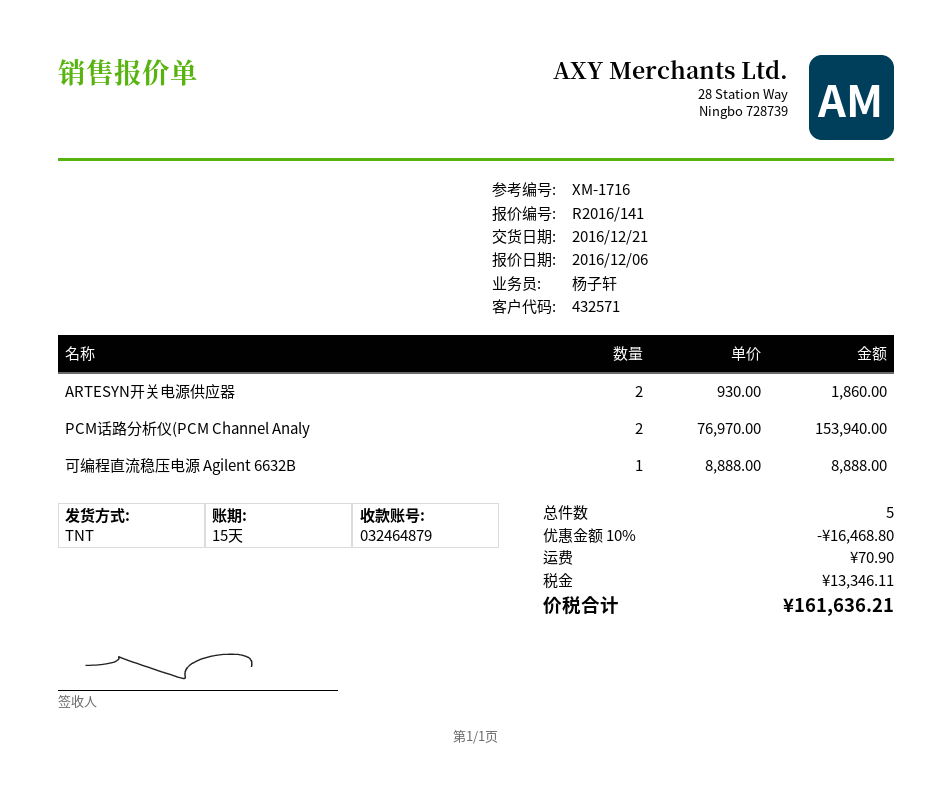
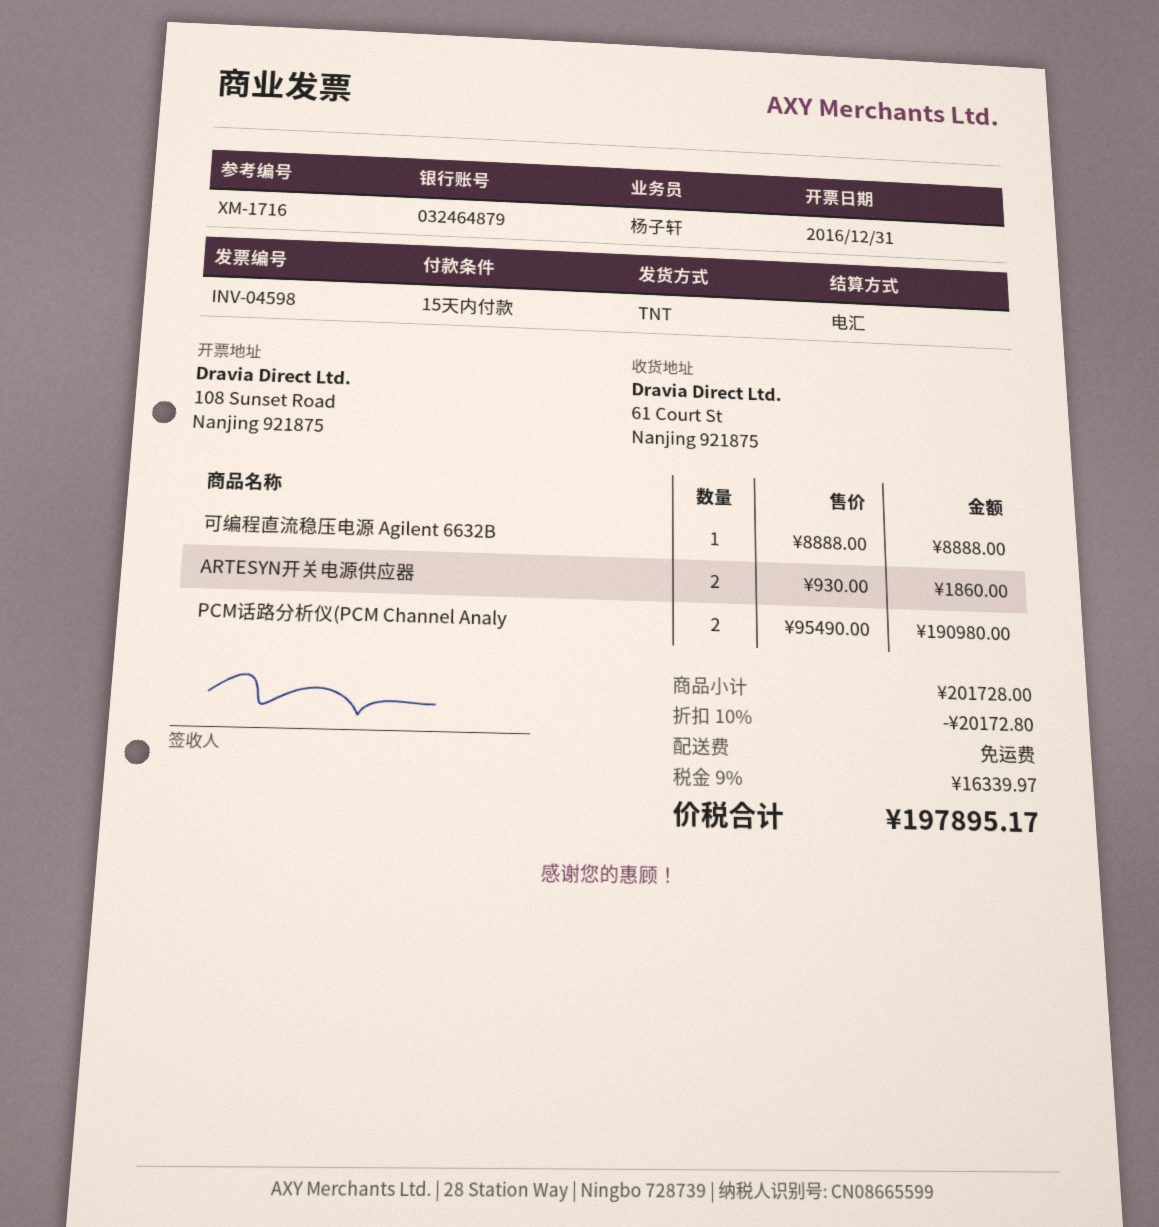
PCM话路分析仪(PCM Channel Analy: 2 x 76970.00 = 153940.00 -> 2 x 95490.00 = 190980.00
discount: 10% = 16468.80 -> 10% = 20172.80
shipping: 70.90 -> 0.00
tax: 13346.11 -> 16339.97
total: 161636.21 -> 197895.17

